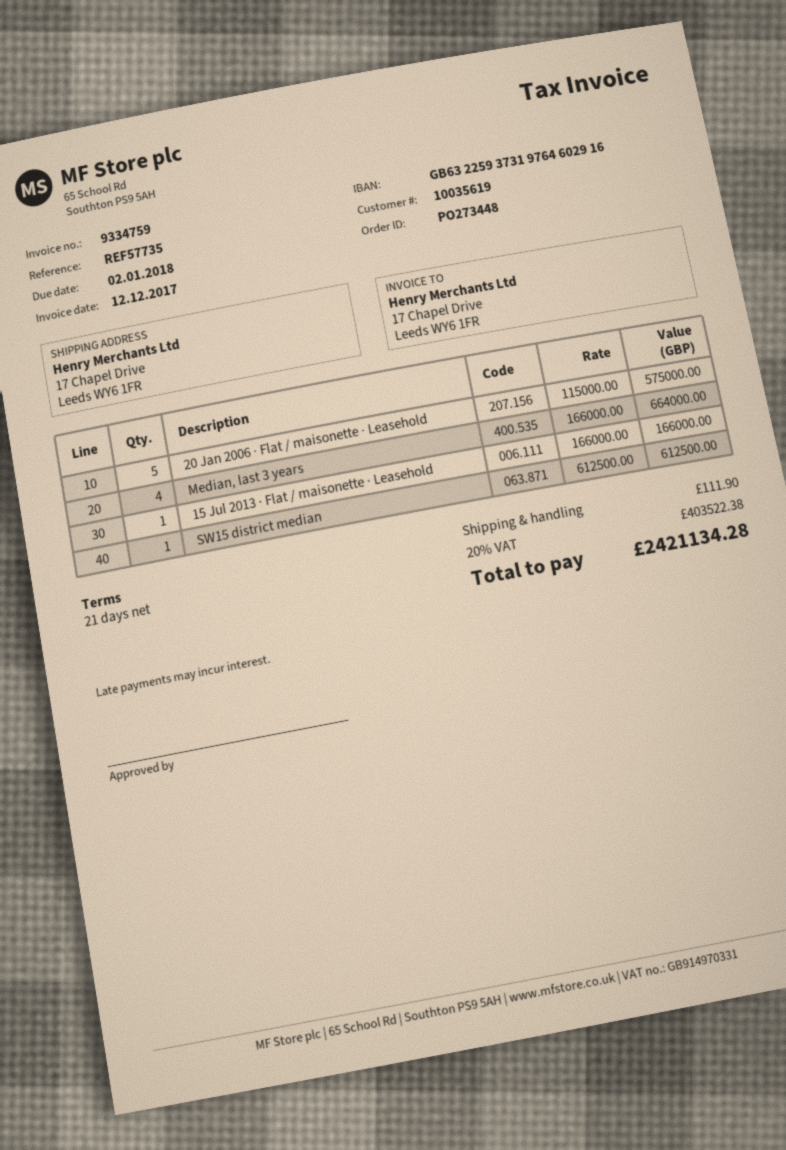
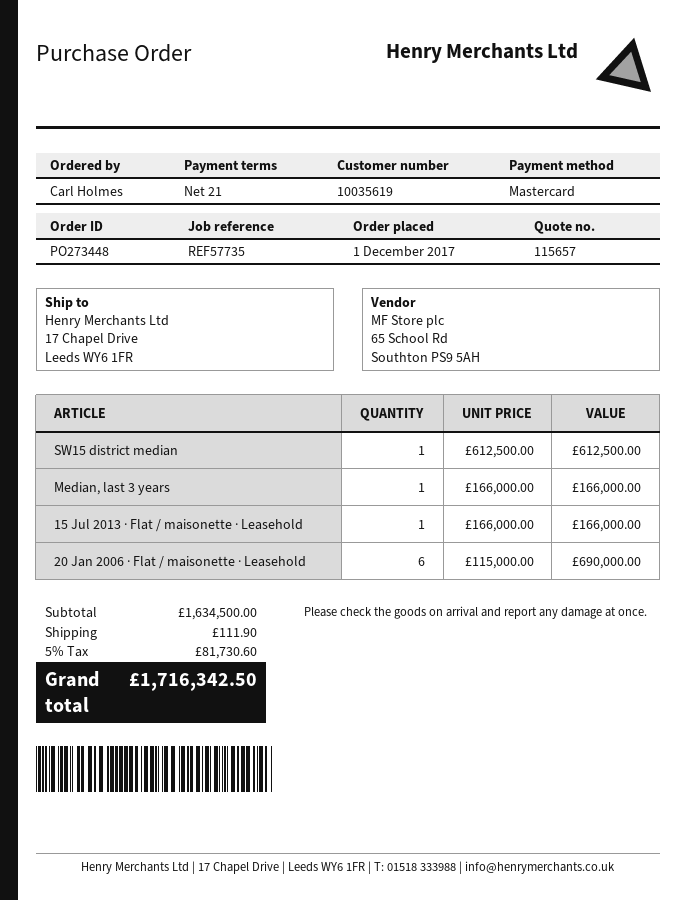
20 Jan 2006 · Flat / maisonette · Leasehold: 5 x 115000.00 = 575000.00 -> 6 x 115000.00 = 690000.00
Median, last 3 years: 4 x 166000.00 = 664000.00 -> 1 x 166000.00 = 166000.00
tax: 20% = 403522.38 -> 5% = 81730.60
total: 2421134.28 -> 1716342.50

